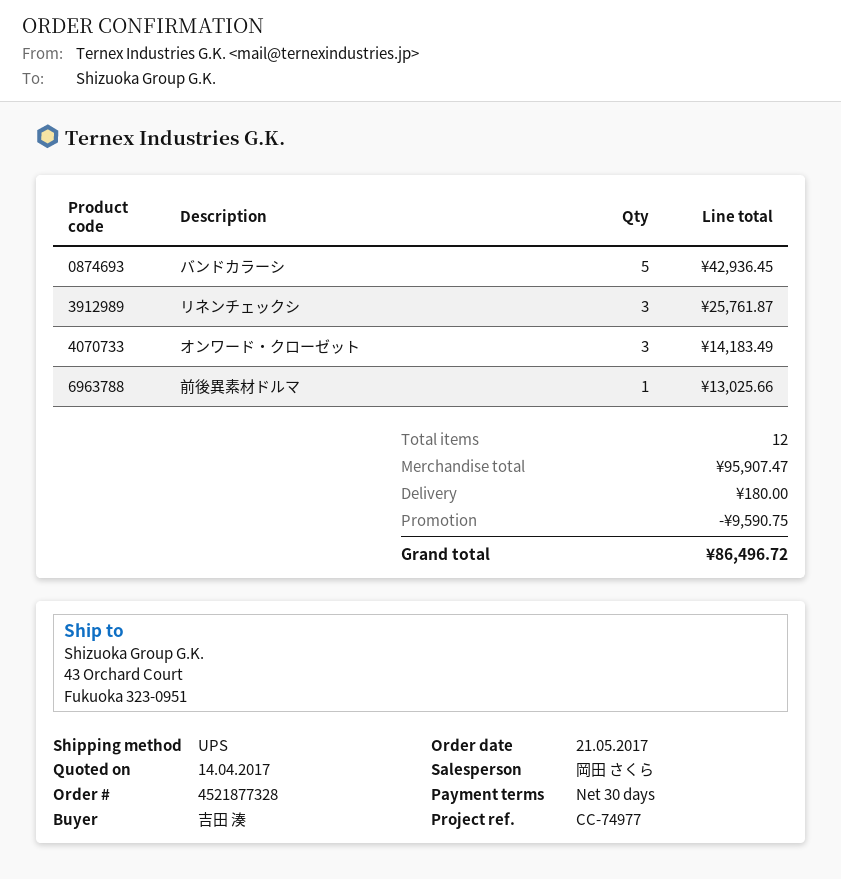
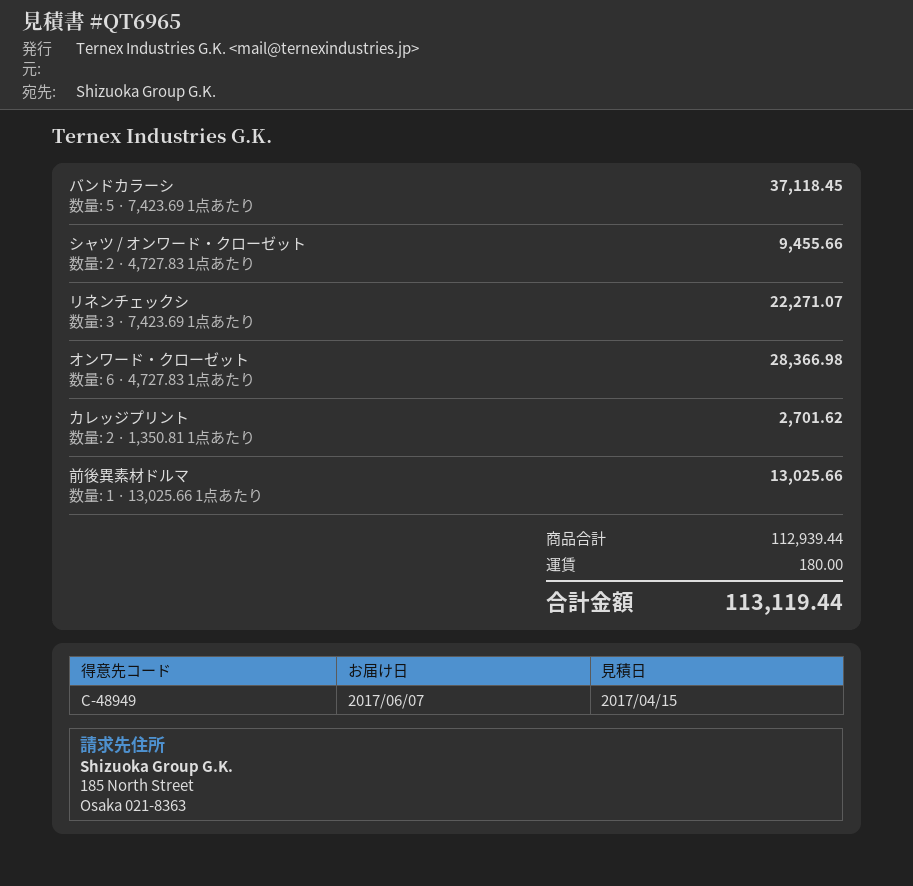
quote date: 2017-04-14 -> 2017-04-15
バンドカラーシ: 5 for 42936.45 -> 5 for 37118.45
リネンチェックシ: 3 for 25761.87 -> 3 for 22271.07
オンワード・クローゼット: 3 for 14183.49 -> 6 for 28366.98
シャツ / オンワード・クローゼット: none -> 2 for 9455.66
カレッジプリント: none -> 2 for 2701.62
subtotal: 95907.47 -> 112939.44
discount: 9590.75 -> none
total: 86496.72 -> 113119.44

